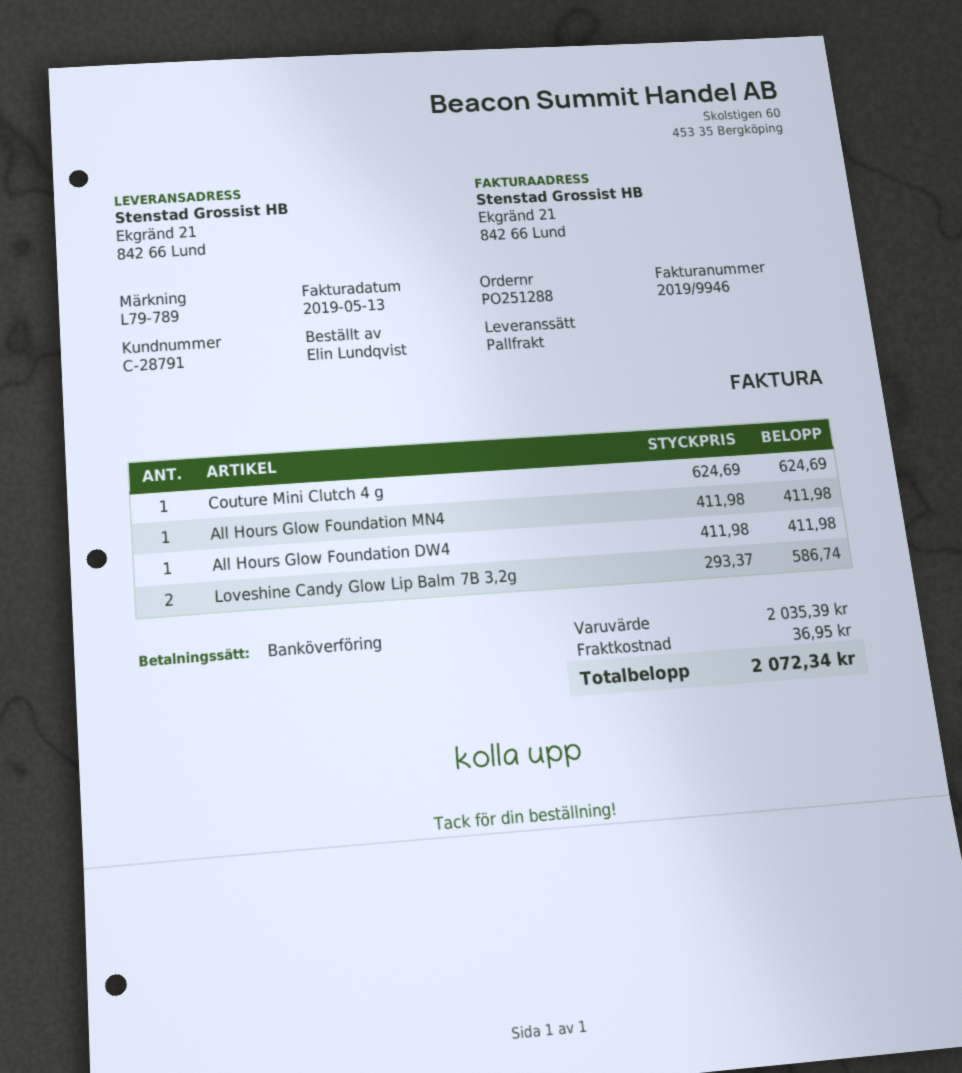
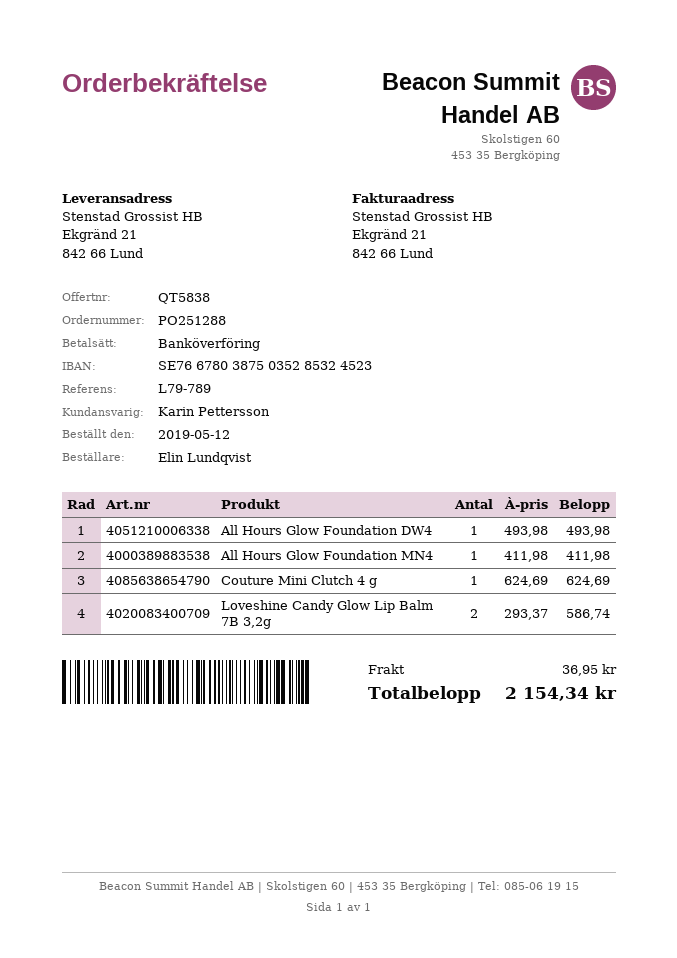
All Hours Glow Foundation DW4: 1 x 411.98 = 411.98 -> 1 x 493.98 = 493.98
total: 2072.34 -> 2154.34

